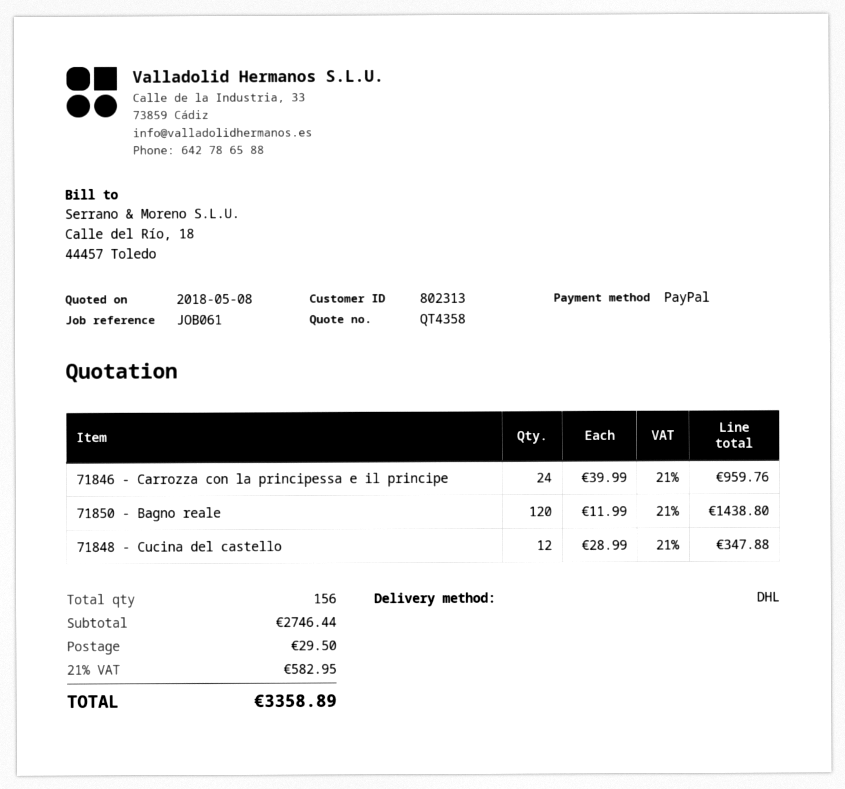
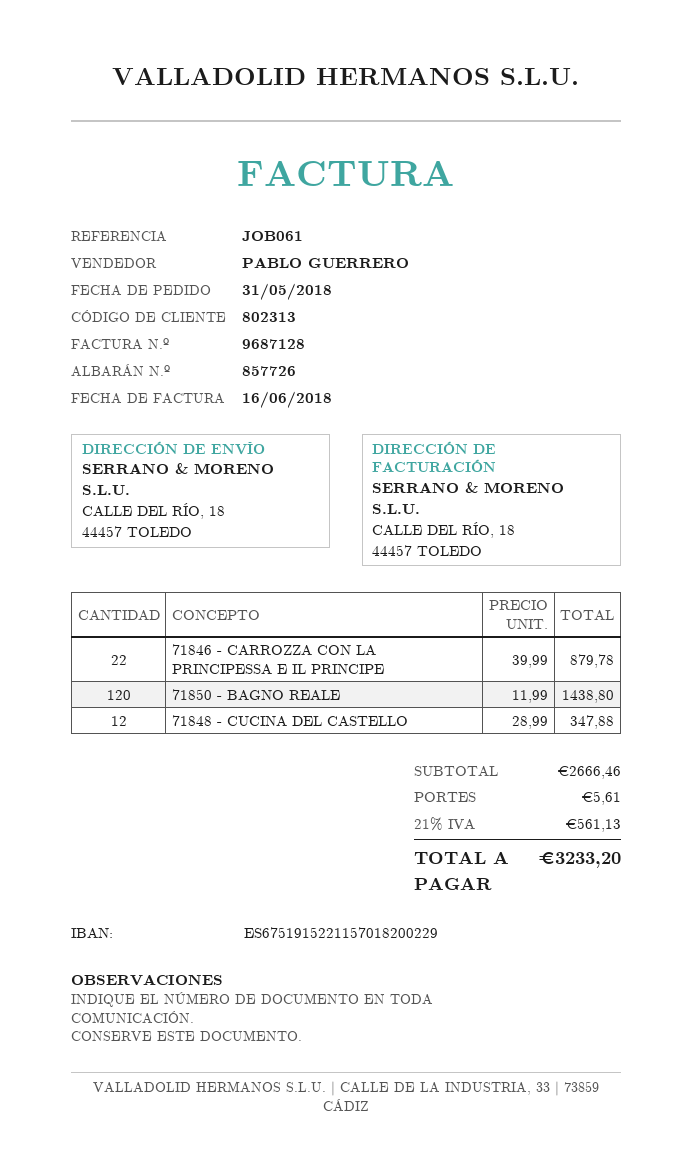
71846 - Carrozza con la principessa e il principe: 24 x 39.99 = 959.76 -> 22 x 39.99 = 879.78
subtotal: 2746.44 -> 2666.46
shipping: 29.50 -> 5.61
tax: 21% = 582.95 -> 21% = 561.13
total: 3358.89 -> 3233.20

